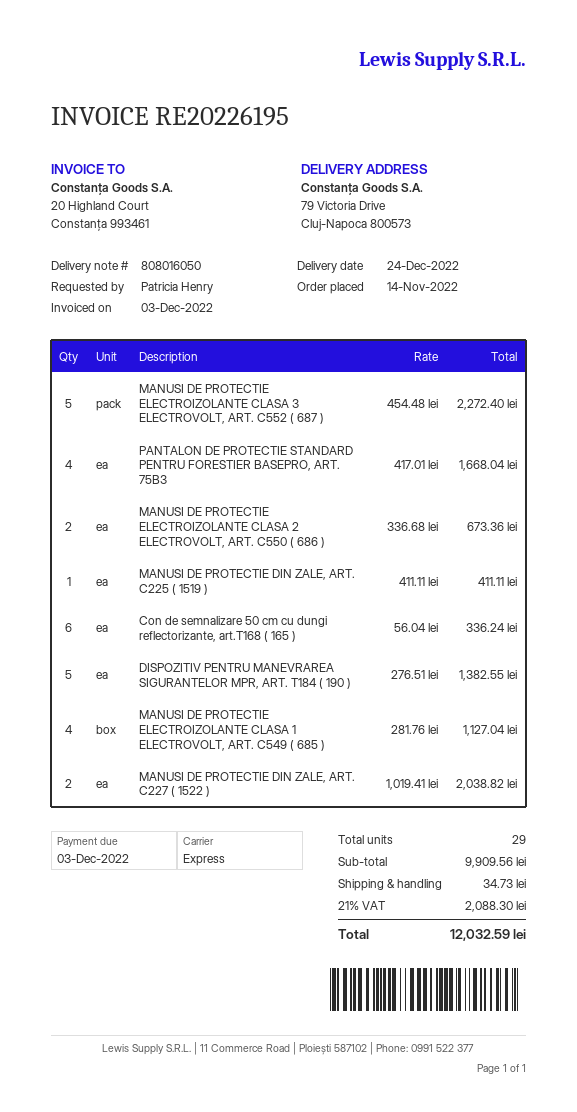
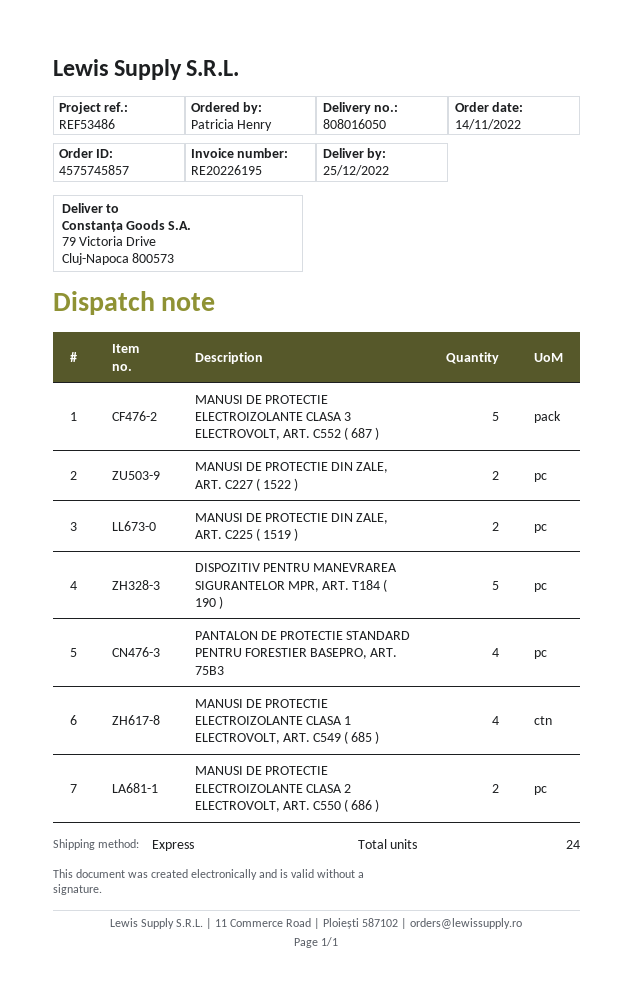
delivery date: 2022-12-24 -> 2022-12-25
MANUSI DE PROTECTIE DIN ZALE, ART. C225 ( 1519 ): 1 -> 2
Con de semnalizare 50 cm cu dungi reflectorizante, art.T168 ( 165 ): 6 -> none
total quantity: 29 -> 24

